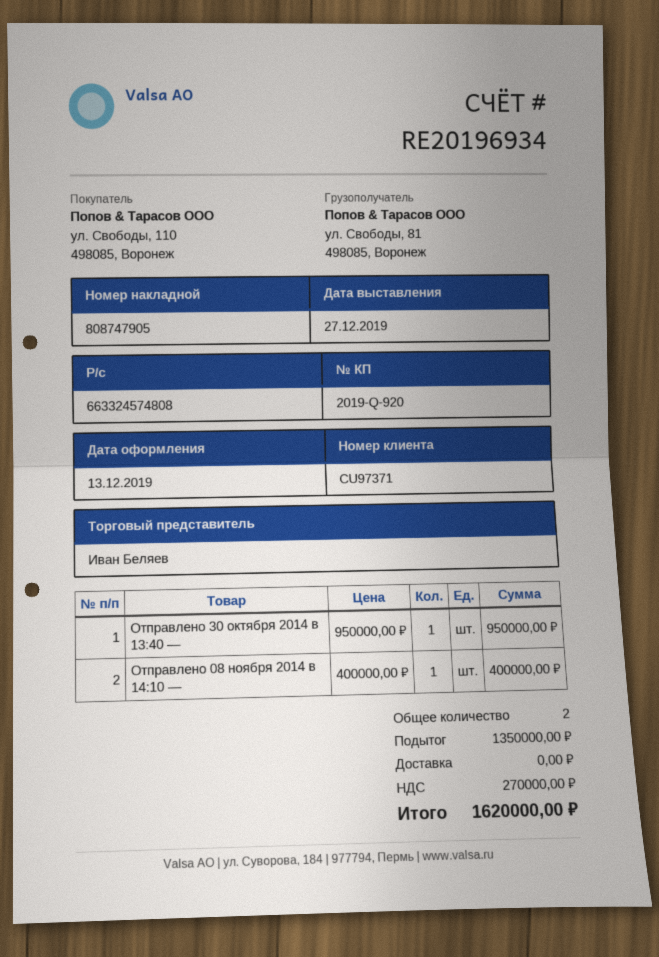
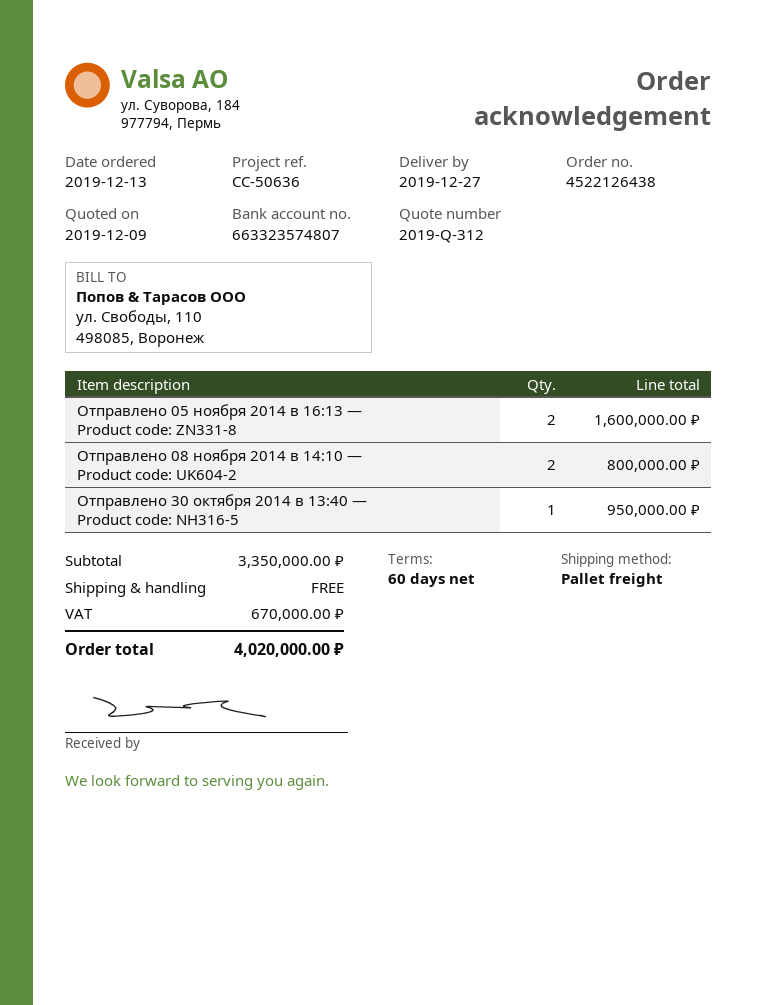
quote number: 2019-Q-920 -> 2019-Q-312
bank account: 663324574808 -> 663323574807
Отправлено 08 ноября 2014 в 14:10 —: 1 for 400000.00 -> 2 for 800000.00
Отправлено 05 ноября 2014 в 16:13 —: none -> 2 for 1600000.00
subtotal: 1350000.00 -> 3350000.00
tax: 270000.00 -> 670000.00
total: 1620000.00 -> 4020000.00

